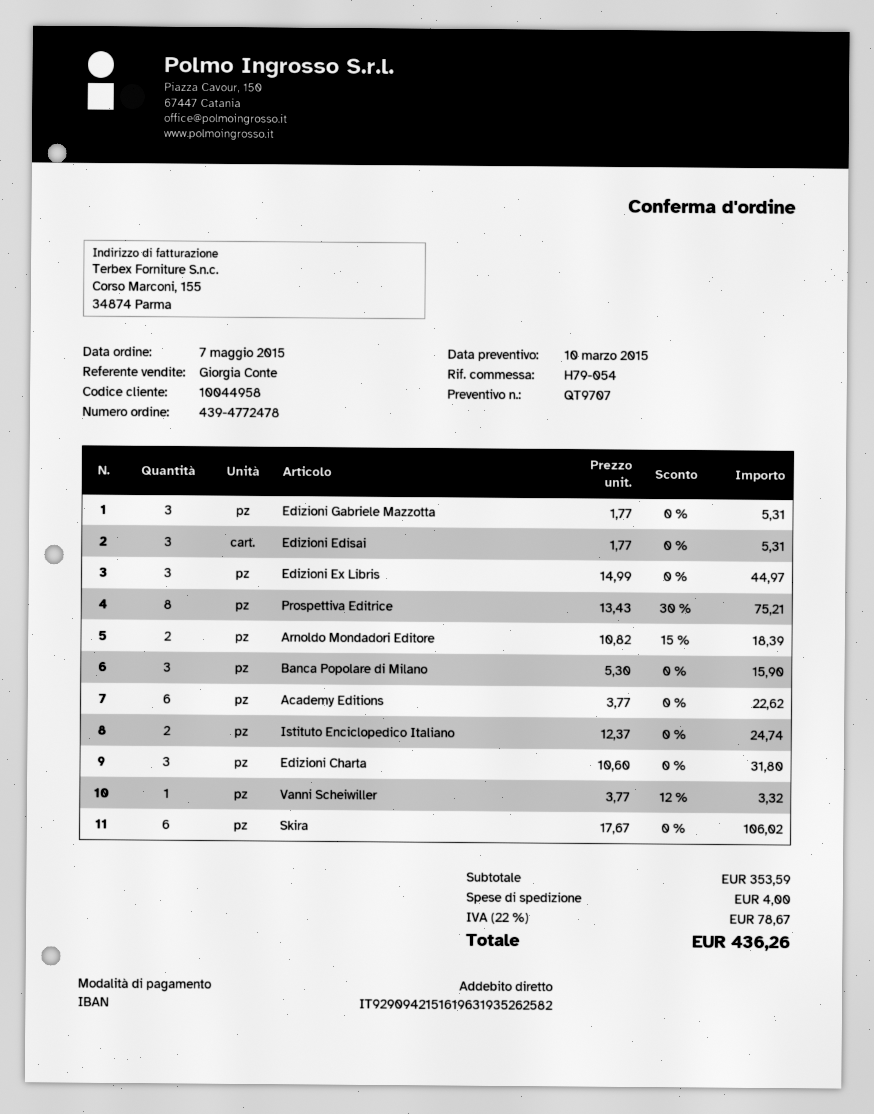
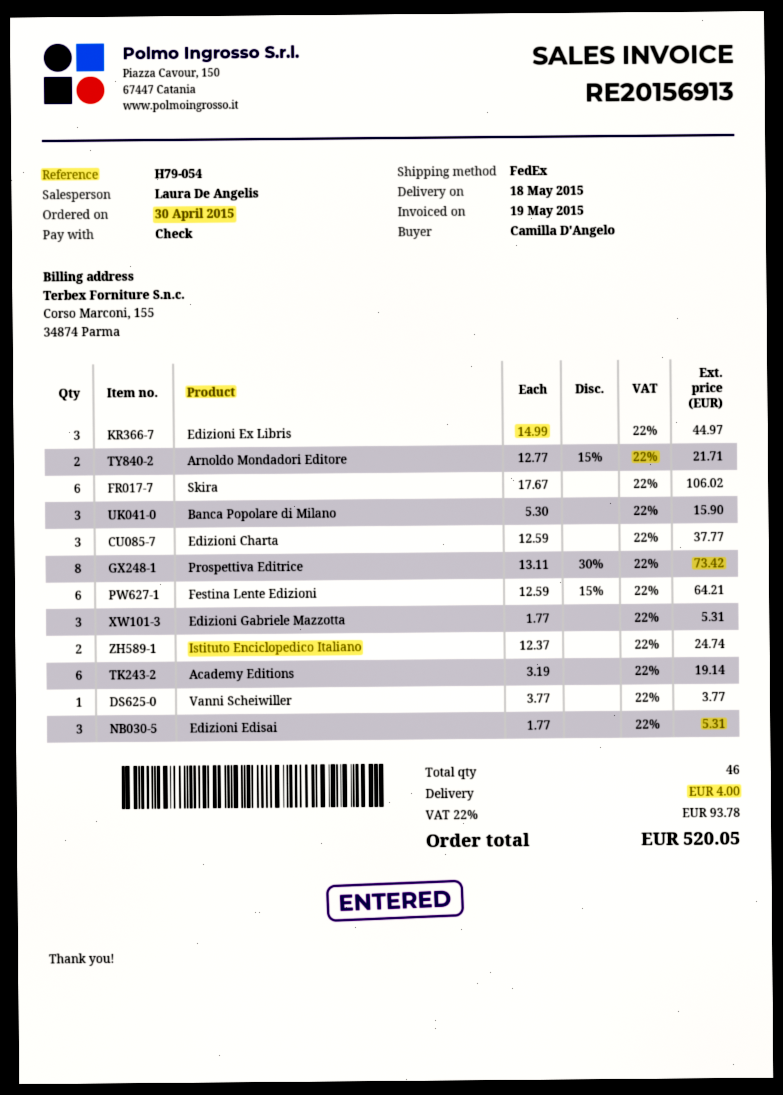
order date: 2015-05-07 -> 2015-04-30
sales rep: Giorgia Conte -> Laura De Angelis
payment method: direct debit -> cheque
Prospettiva Editrice: 8 x 13.43 - 30% = 75.21 -> 8 x 13.11 - 30% = 73.42
Arnoldo Mondadori Editore: 2 x 10.82 - 15% = 18.39 -> 2 x 12.77 - 15% = 21.71
Academy Editions: 6 x 3.77 = 22.62 -> 6 x 3.19 = 19.14
Edizioni Charta: 3 x 10.60 = 31.80 -> 3 x 12.59 = 37.77
Vanni Scheiwiller: 1 x 3.77 - 12% = 3.32 -> 1 x 3.77 = 3.77
Festina Lente Edizioni: none -> 6 x 12.59 - 15% = 64.21
tax: 22% = 78.67 -> 22% = 93.78
total: 436.26 -> 520.05

